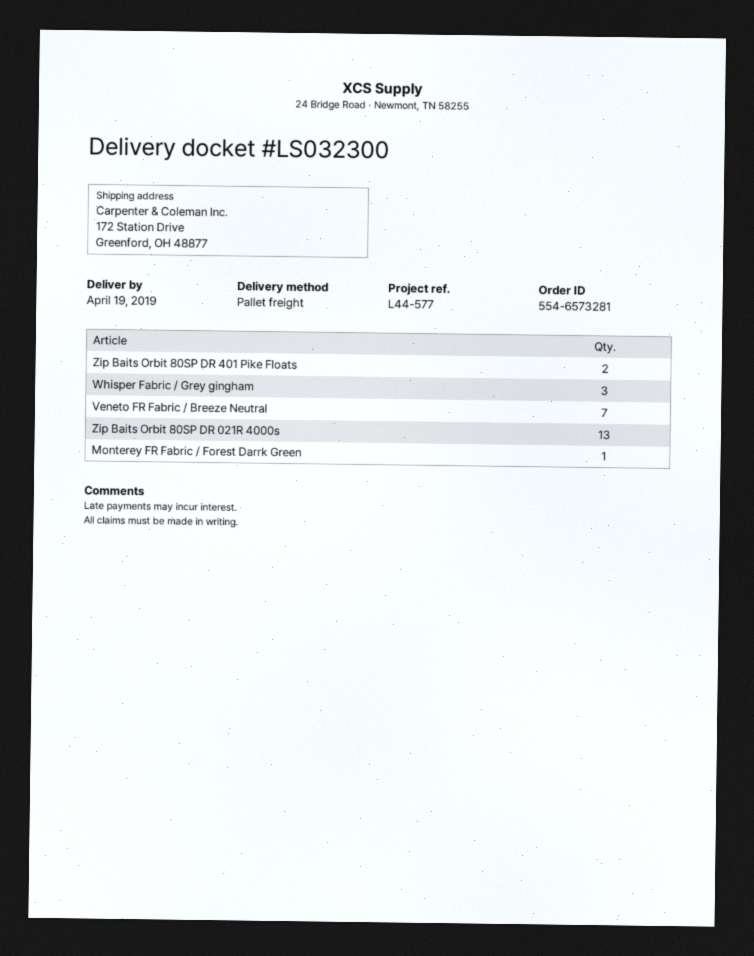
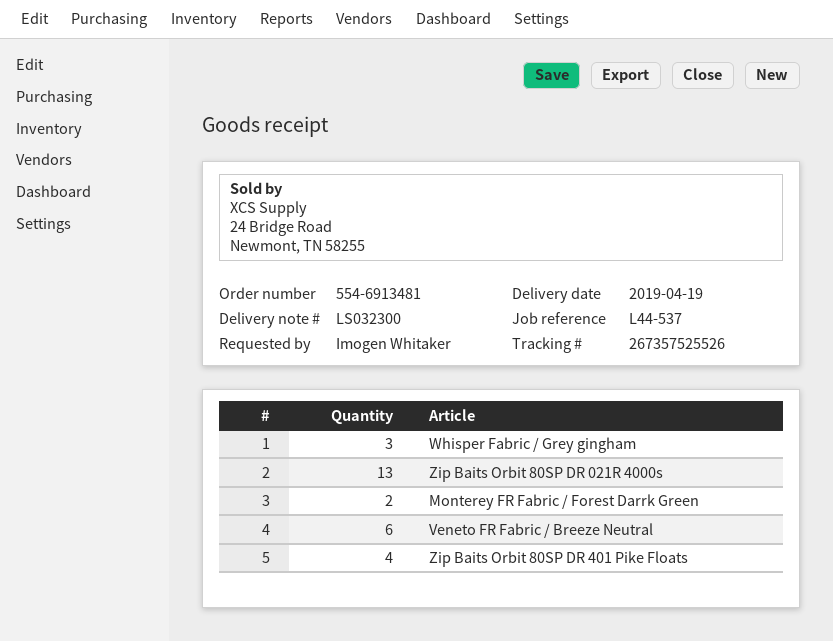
order number: 554-6573281 -> 554-6913481
reference: L44-577 -> L44-537
Zip Baits Orbit 80SP DR 401 Pike Floats: 2 -> 4
Veneto FR Fabric / Breeze Neutral: 7 -> 6
Monterey FR Fabric / Forest Darrk Green: 1 -> 2

